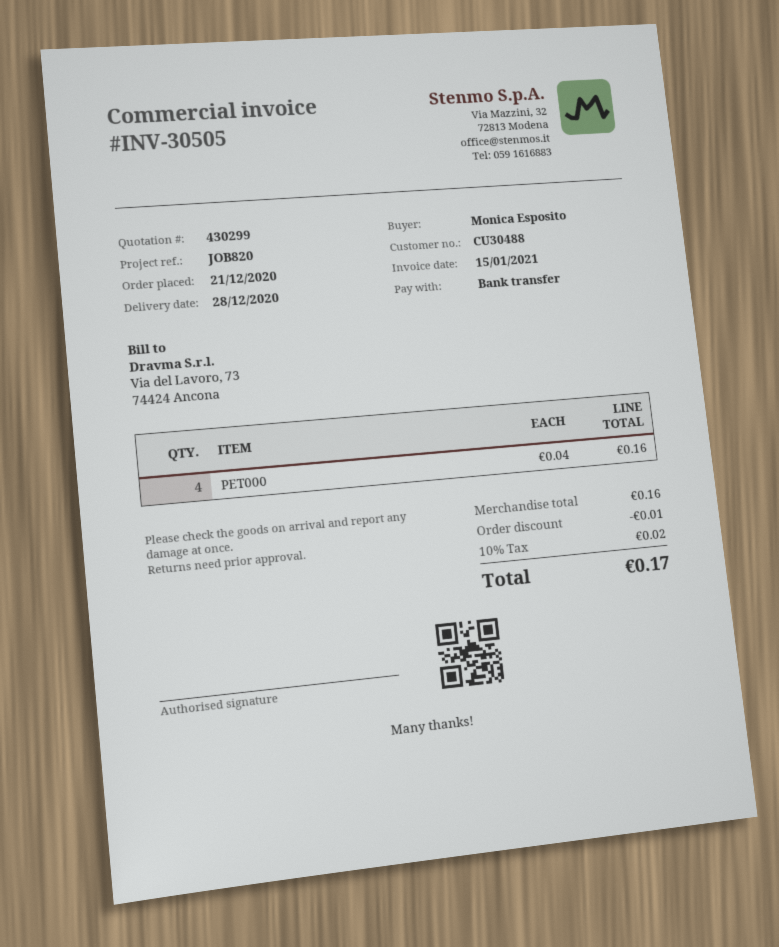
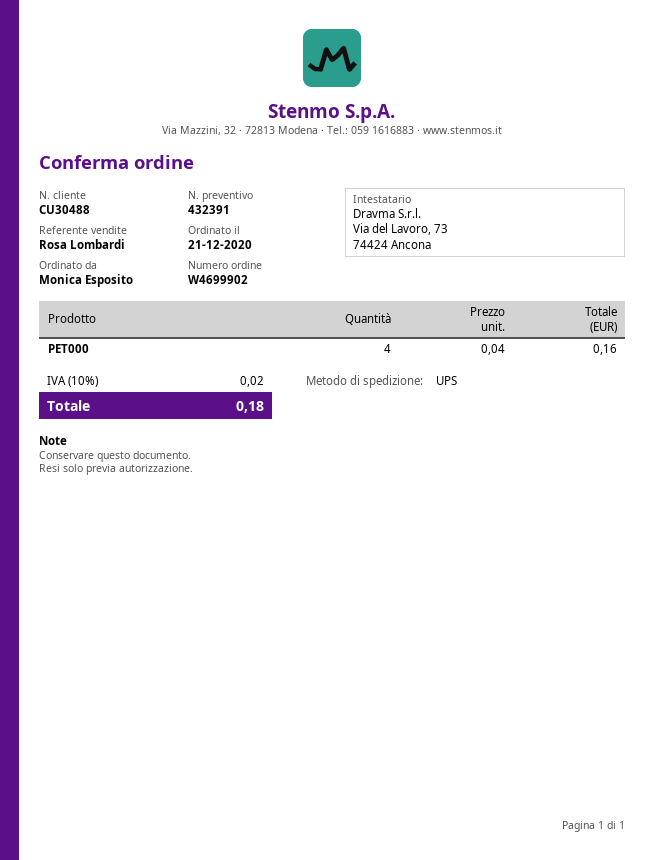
quote number: 430299 -> 432391
discount: 0.01 -> none
total: 0.17 -> 0.18

